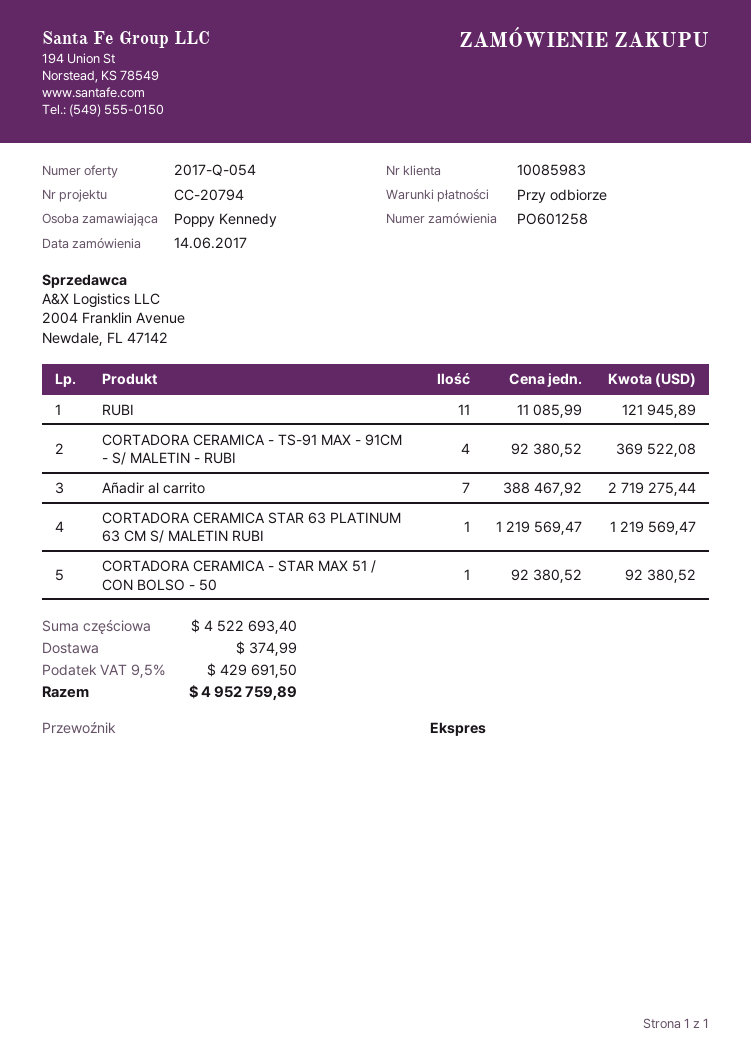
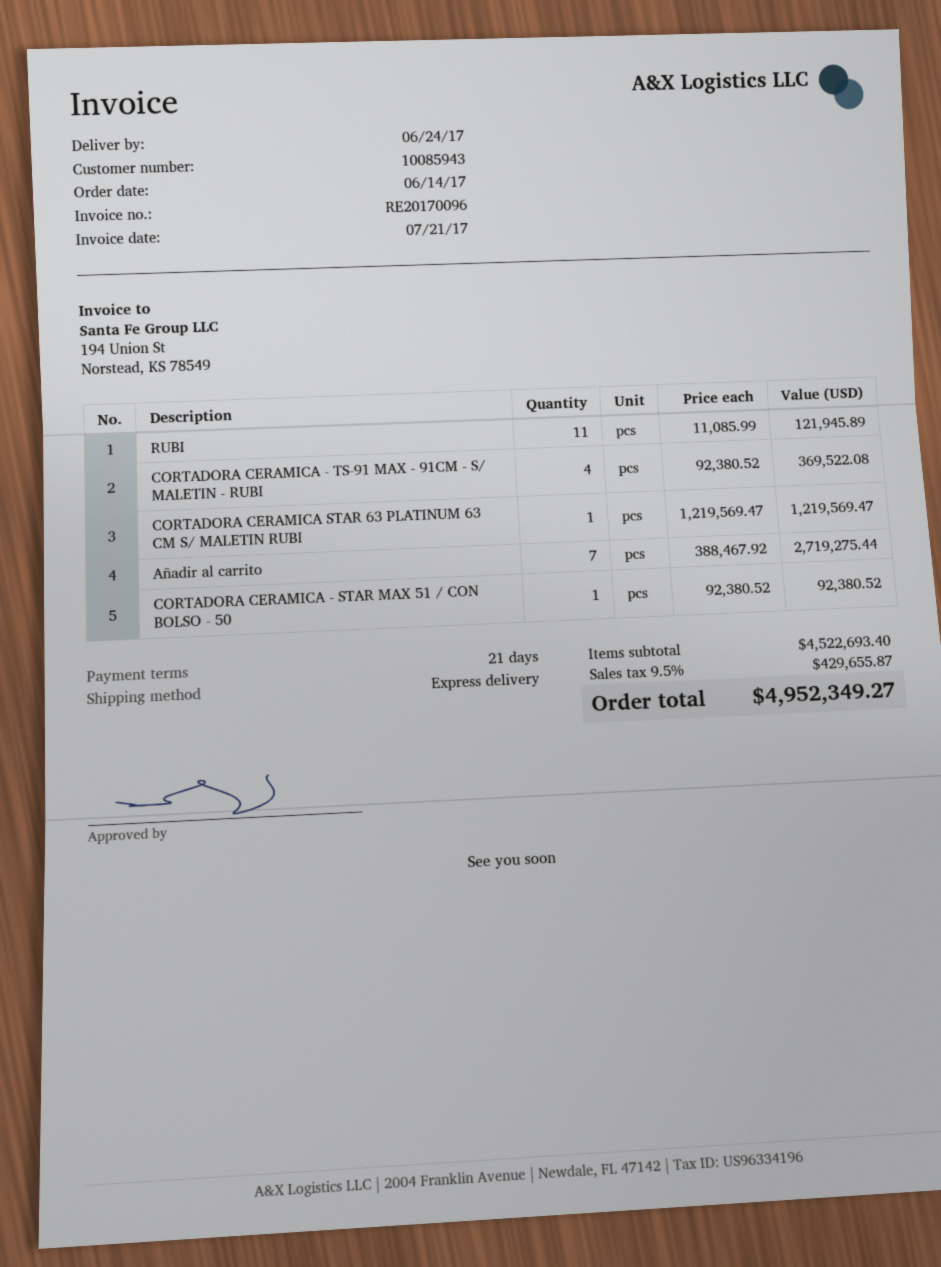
payment terms: on receipt -> 21 days
customer number: 10085983 -> 10085943
shipping: 374.99 -> none
tax: 9.5% = 429691.50 -> 9.5% = 429655.87
total: 4952759.89 -> 4952349.27

